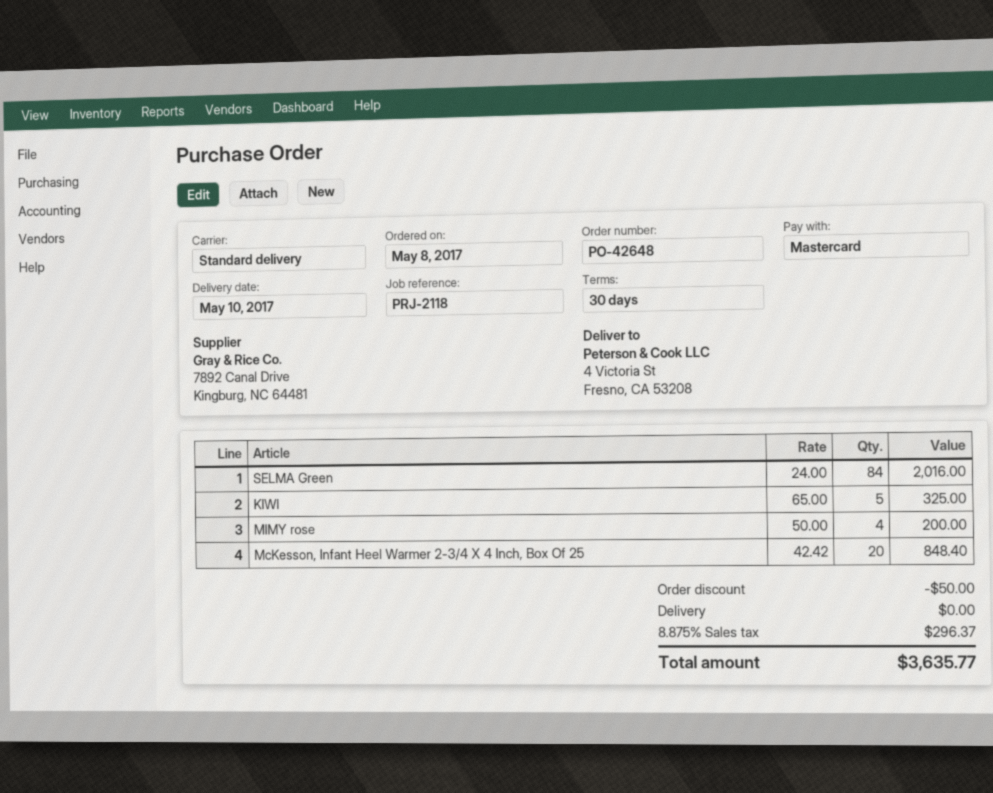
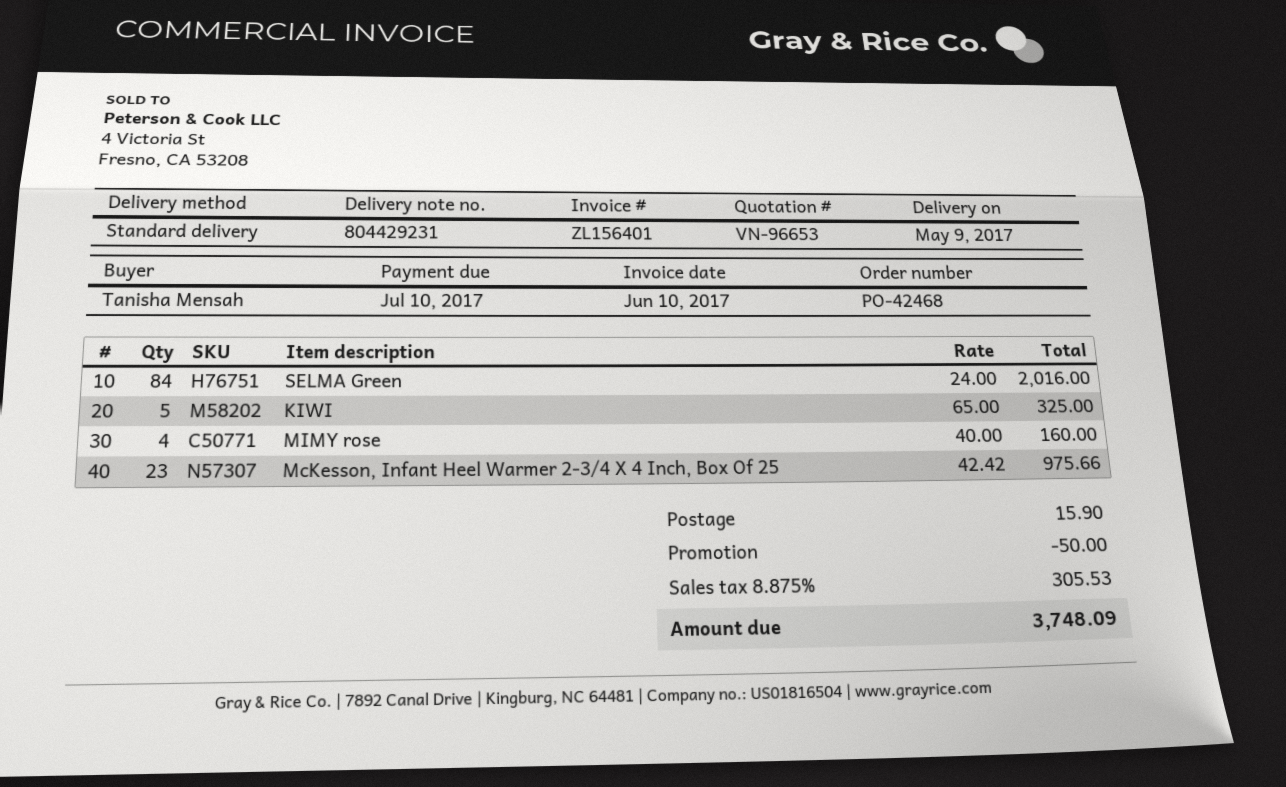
order number: PO-42648 -> PO-42468
delivery date: 2017-05-10 -> 2017-05-09
MIMY rose: 4 x 50.00 = 200.00 -> 4 x 40.00 = 160.00
McKesson, Infant Heel Warmer 2-3/4 X 4 Inch, Box Of 25: 20 x 42.42 = 848.40 -> 23 x 42.42 = 975.66
shipping: 0.00 -> 15.90
tax: 8.875% = 296.37 -> 8.875% = 305.53
total: 3635.77 -> 3748.09

